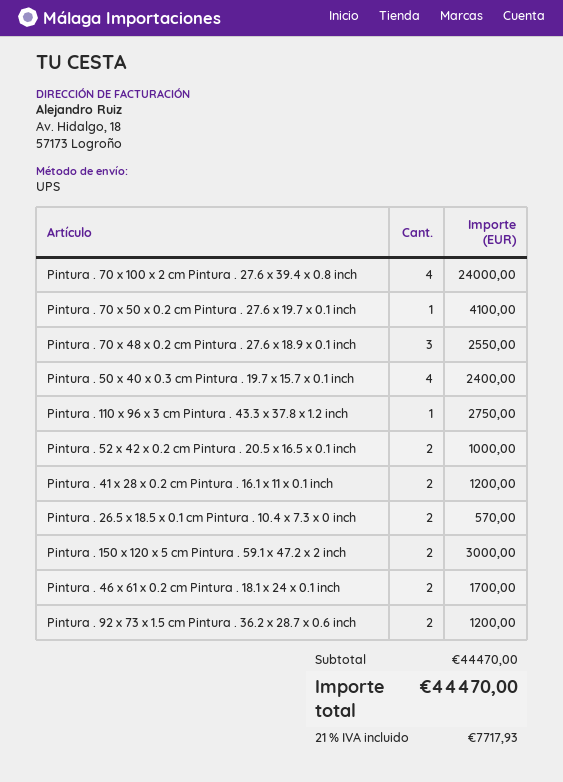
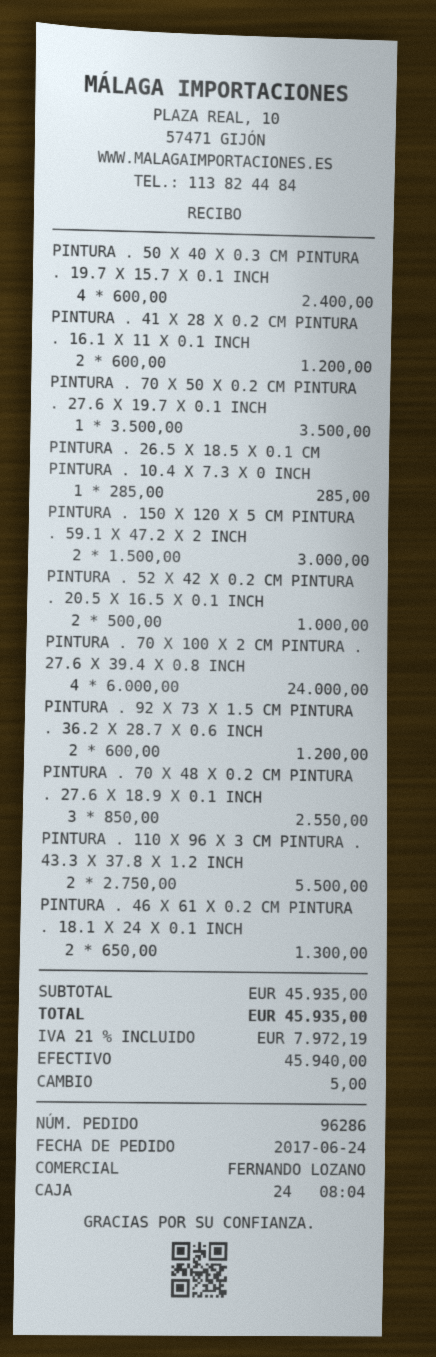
Pintura . 70 x 50 x 0.2 cm Pintura . 27.6 x 19.7 x 0.1 inch: 1 for 4100.00 -> 1 for 3500.00
Pintura . 110 x 96 x 3 cm Pintura . 43.3 x 37.8 x 1.2 inch: 1 for 2750.00 -> 2 for 5500.00
Pintura . 26.5 x 18.5 x 0.1 cm Pintura . 10.4 x 7.3 x 0 inch: 2 for 570.00 -> 1 for 285.00
Pintura . 46 x 61 x 0.2 cm Pintura . 18.1 x 24 x 0.1 inch: 2 for 1700.00 -> 2 for 1300.00
subtotal: 44470.00 -> 45935.00
tax: 21% = 7717.93 -> 21% = 7972.19
total: 44470.00 -> 45935.00

